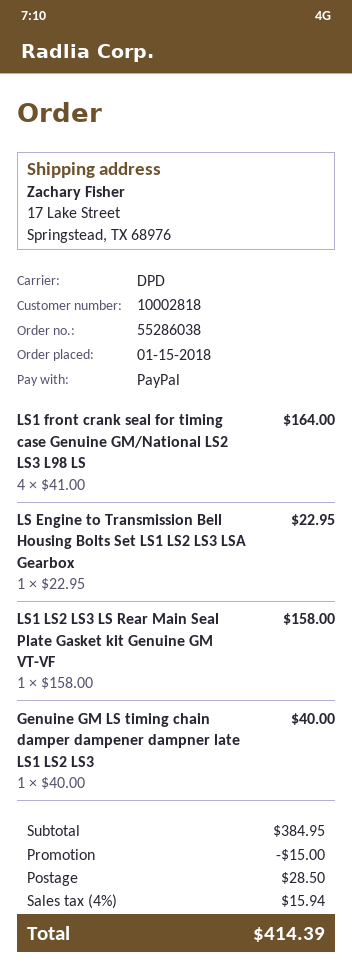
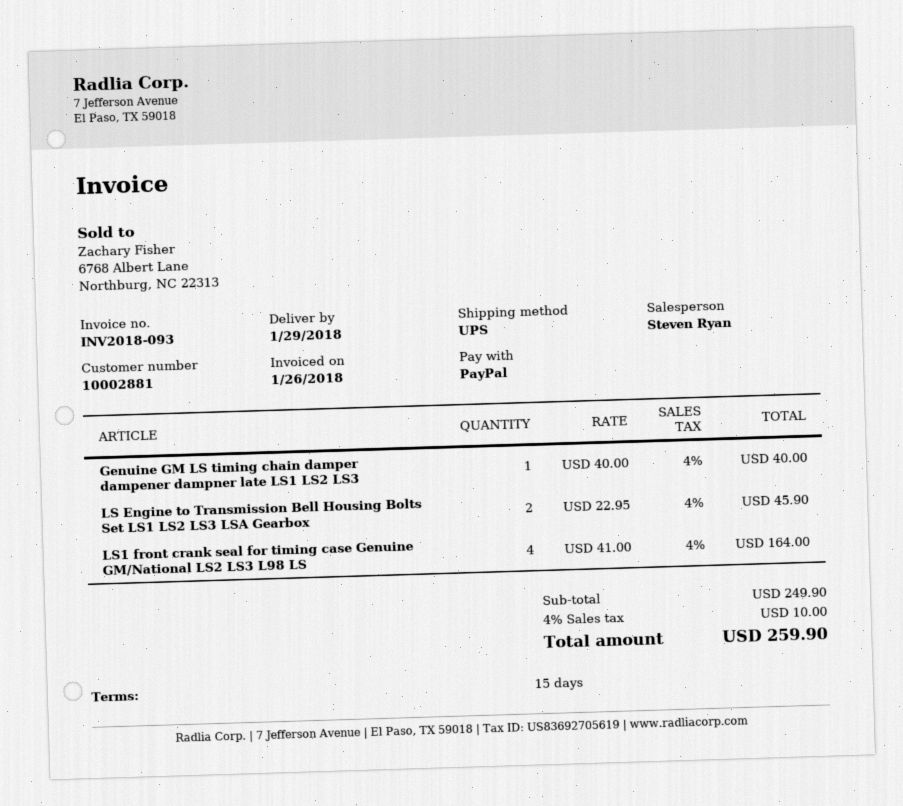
customer number: 10002818 -> 10002881
shipping method: DPD -> UPS
LS Engine to Transmission Bell Housing Bolts Set LS1 LS2 LS3 LSA Gearbox: 1 x 22.95 = 22.95 -> 2 x 22.95 = 45.90
LS1 LS2 LS3 LS Rear Main Seal Plate Gasket kit Genuine GM VT-VF: 1 x 158.00 = 158.00 -> none
subtotal: 384.95 -> 249.90
discount: 15.00 -> none
shipping: 28.50 -> none
tax: 4% = 15.94 -> 4% = 10.00
total: 414.39 -> 259.90

